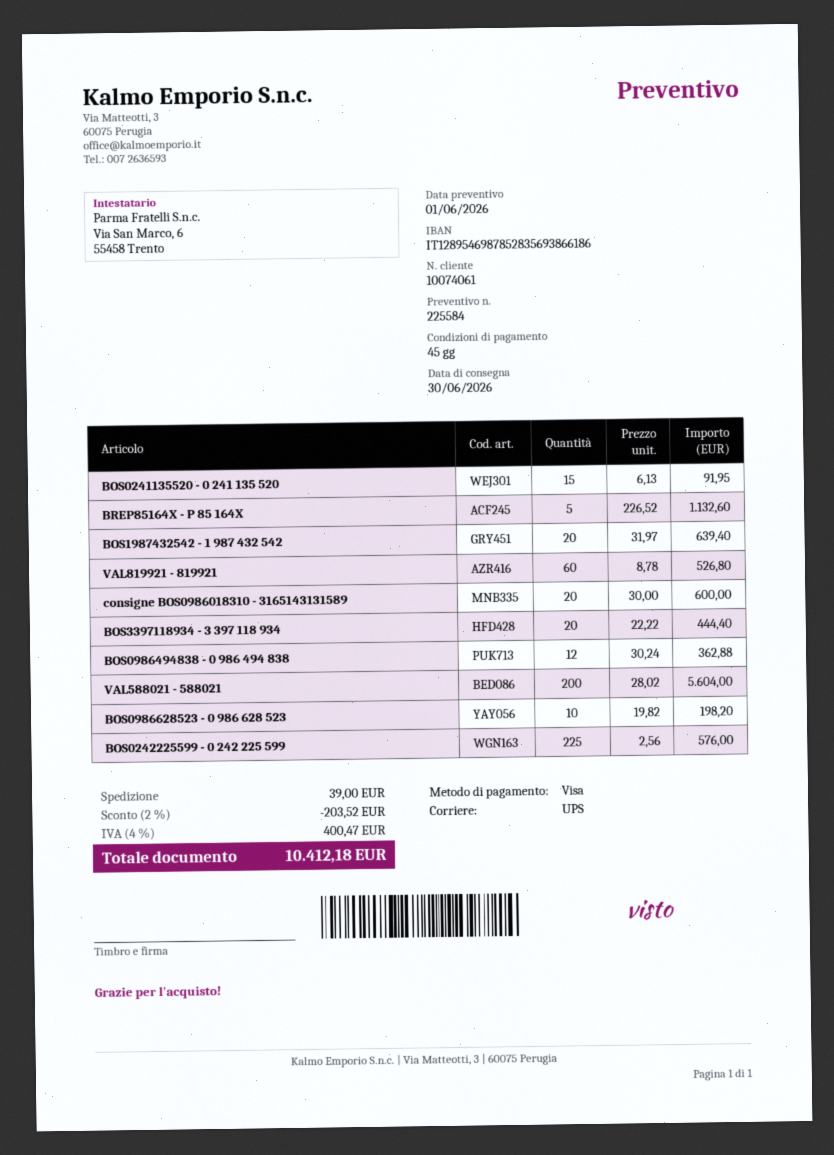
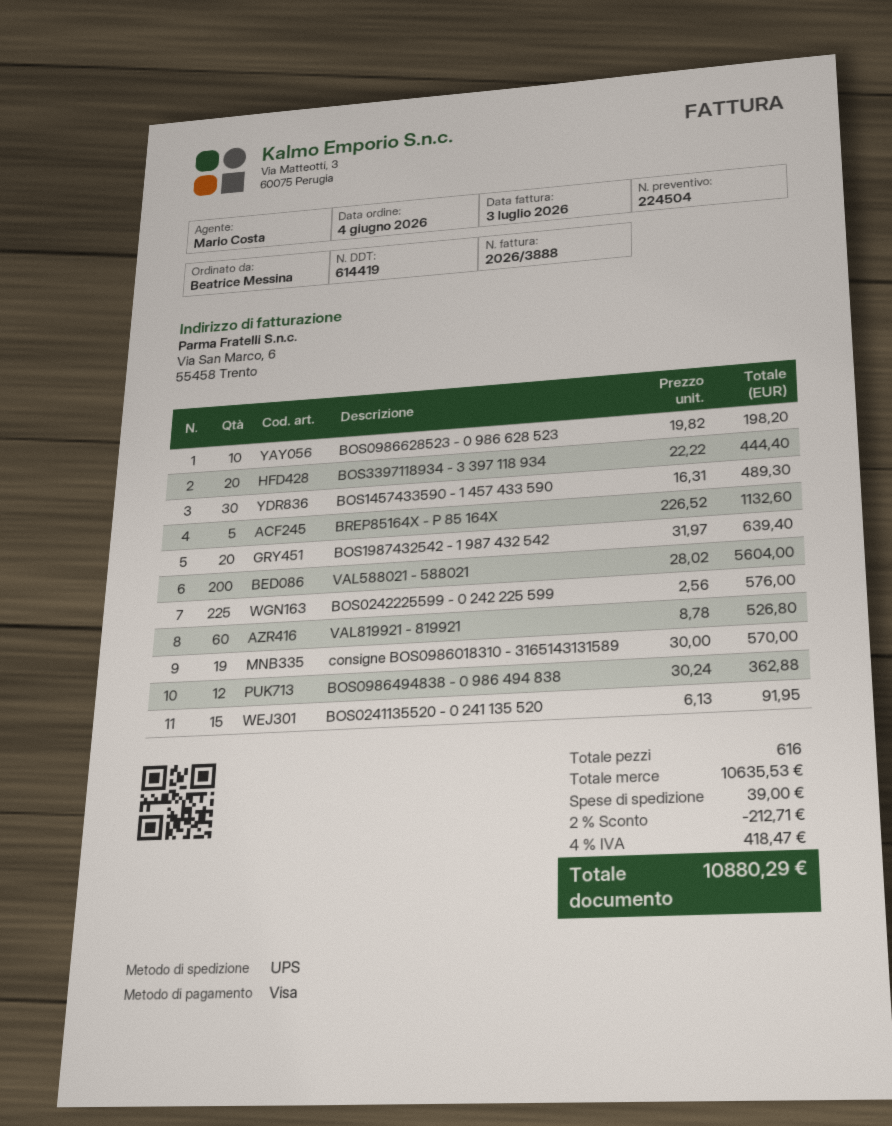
quote number: 225584 -> 224504
consigne BOS0986018310 - 3165143131589: 20 x 30.00 = 600.00 -> 19 x 30.00 = 570.00
BOS1457433590 - 1 457 433 590: none -> 30 x 16.31 = 489.30
discount: 2% = 203.52 -> 2% = 212.71
tax: 4% = 400.47 -> 4% = 418.47
total: 10412.18 -> 10880.29

